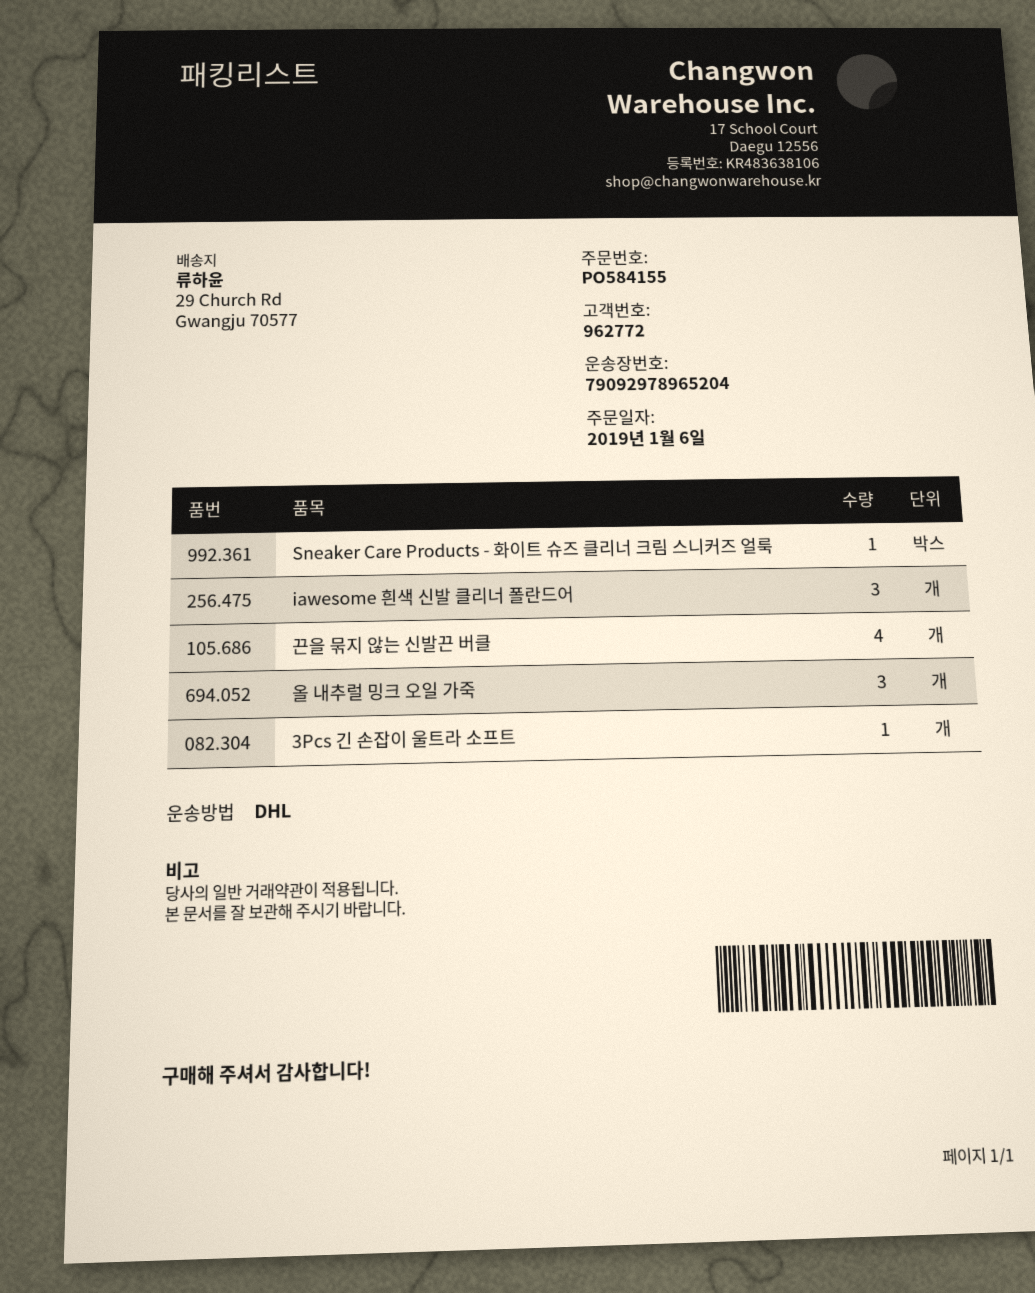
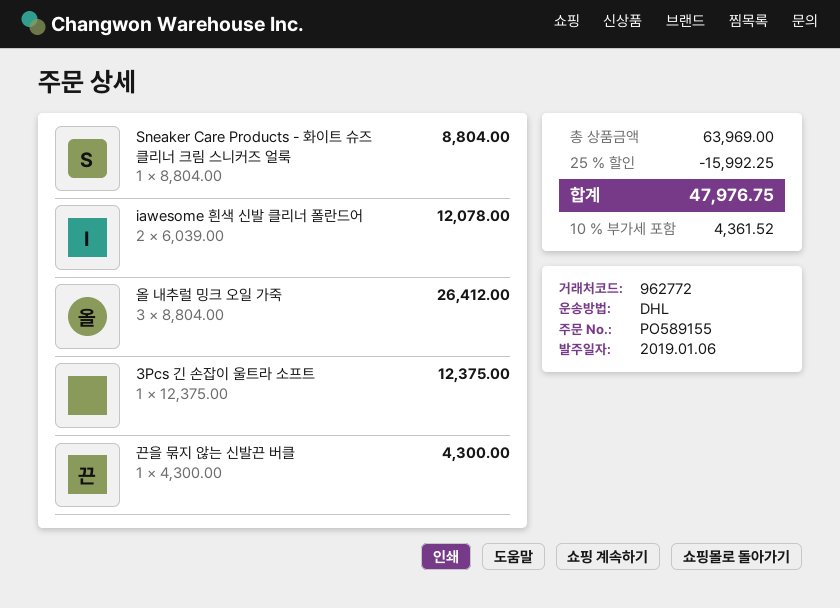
order number: PO584155 -> PO589155
iawesome 흰색 신발 클리너 폴란드어: 3 -> 2
끈을 묶지 않는 신발끈 버클: 4 -> 1

